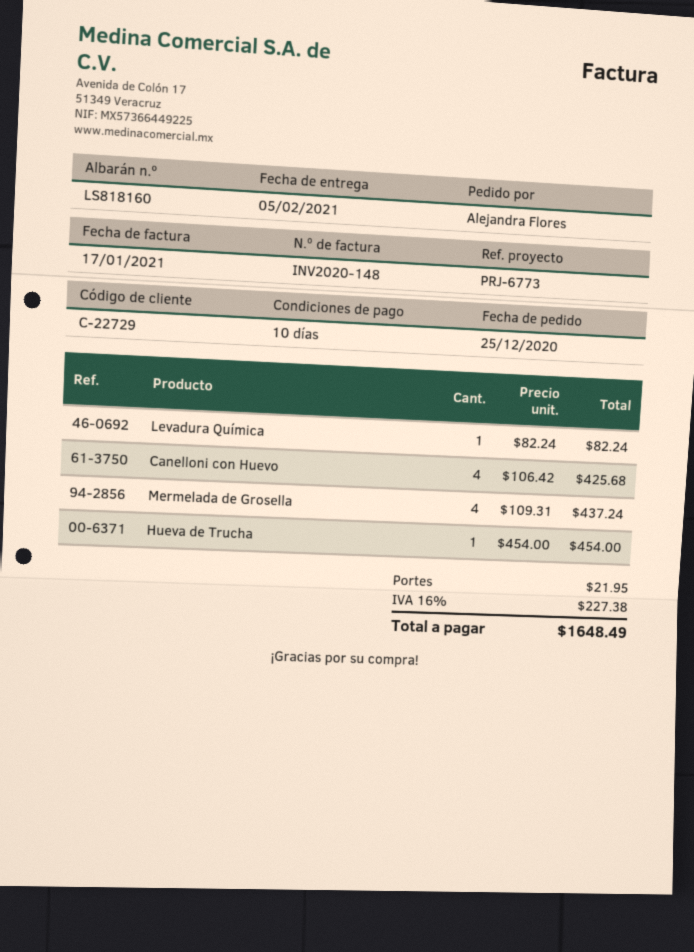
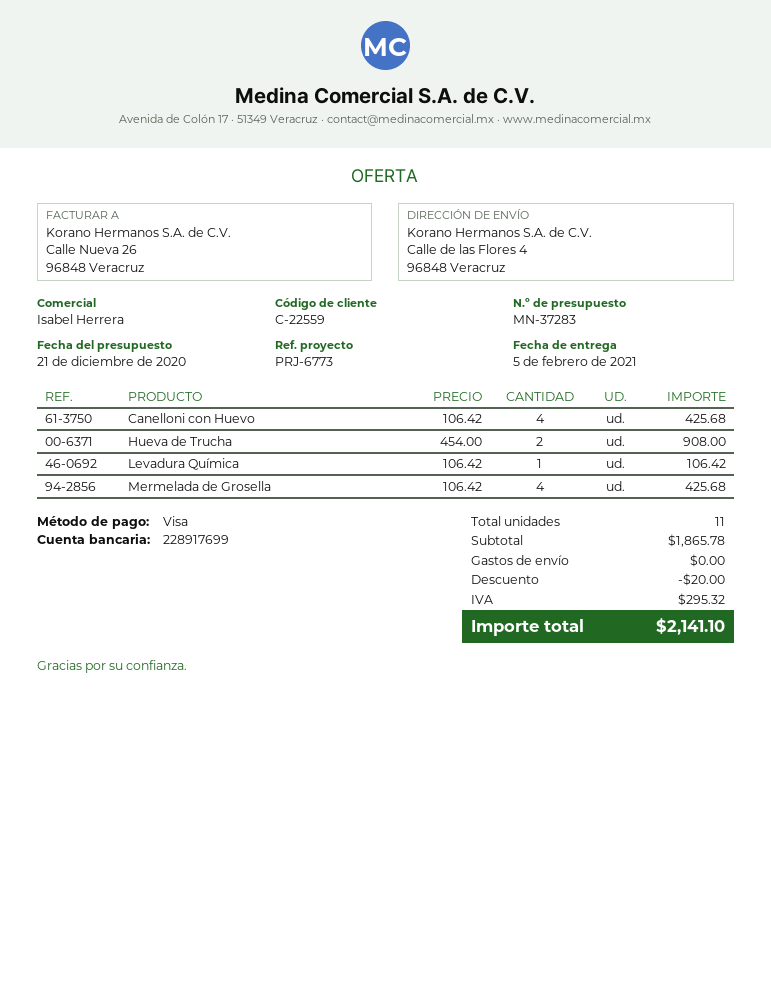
customer number: C-22729 -> C-22559
Levadura Química: 1 x 82.24 = 82.24 -> 1 x 106.42 = 106.42
Mermelada de Grosella: 4 x 109.31 = 437.24 -> 4 x 106.42 = 425.68
Hueva de Trucha: 1 x 454.00 = 454.00 -> 2 x 454.00 = 908.00
discount: none -> 20.00
shipping: 21.95 -> 0.00
tax: 227.38 -> 295.32
total: 1648.49 -> 2141.10

